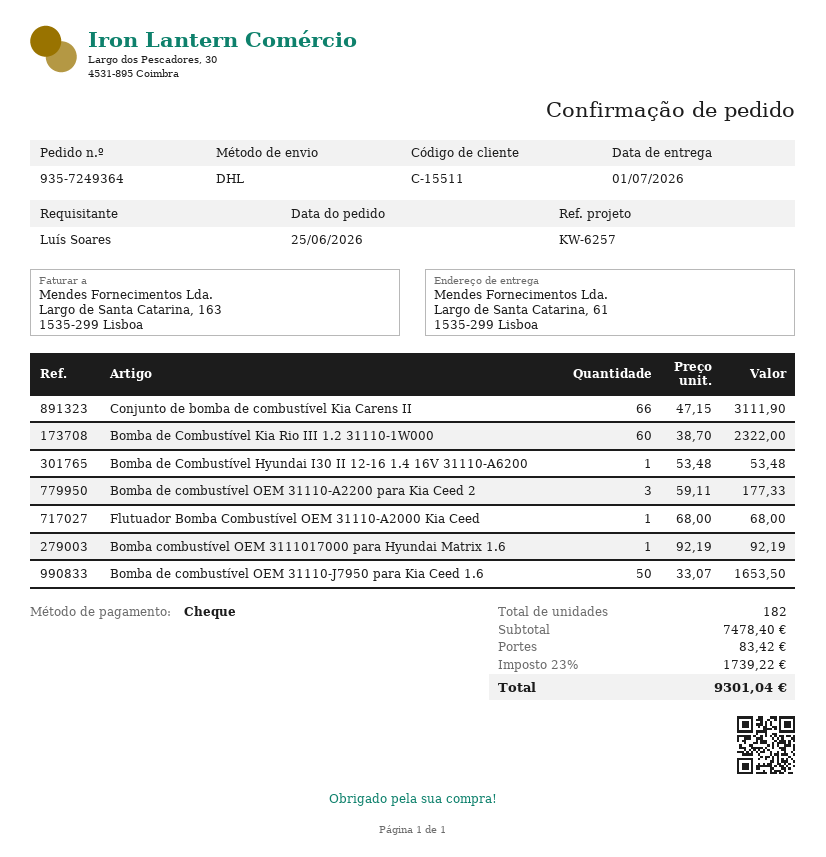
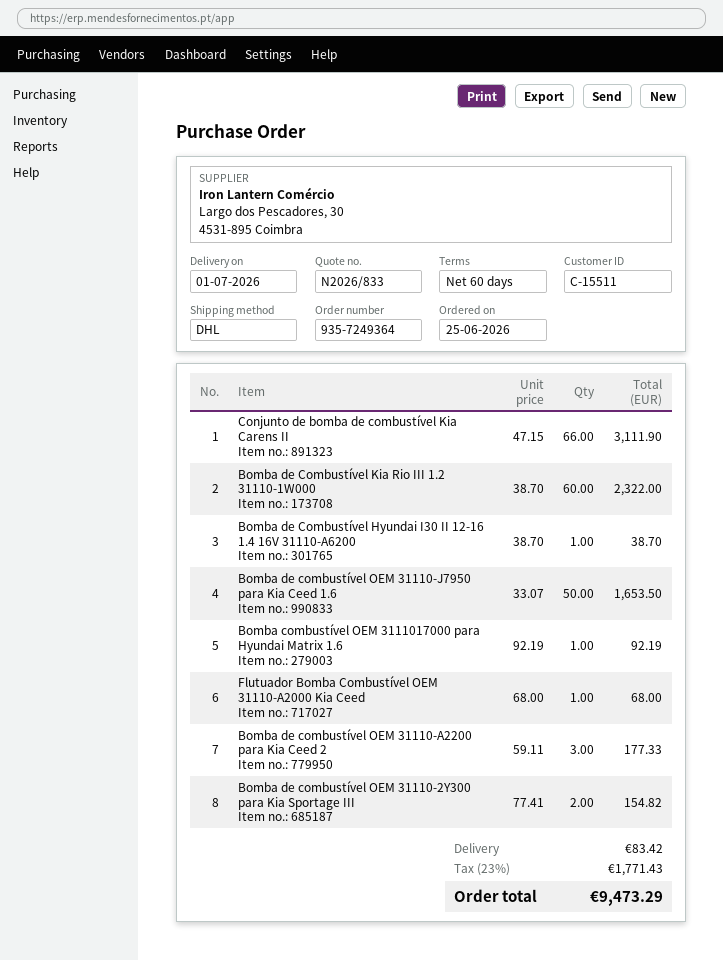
Bomba de Combustível Hyundai I30 II 12-16 1.4 16V 31110-A6200: 1 x 53.48 = 53.48 -> 1 x 38.70 = 38.70
Bomba de combustível OEM 31110-2Y300 para Kia Sportage III: none -> 2 x 77.41 = 154.82
tax: 23% = 1739.22 -> 23% = 1771.43
total: 9301.04 -> 9473.29

